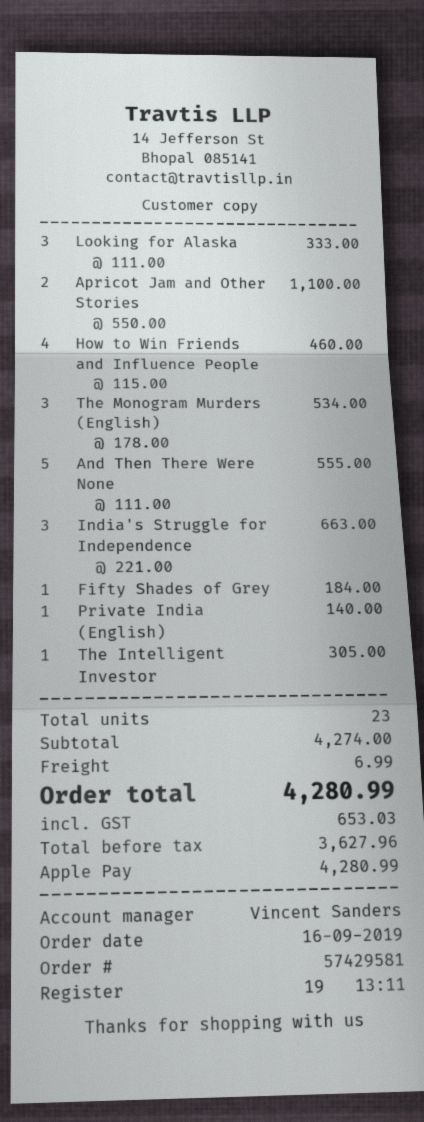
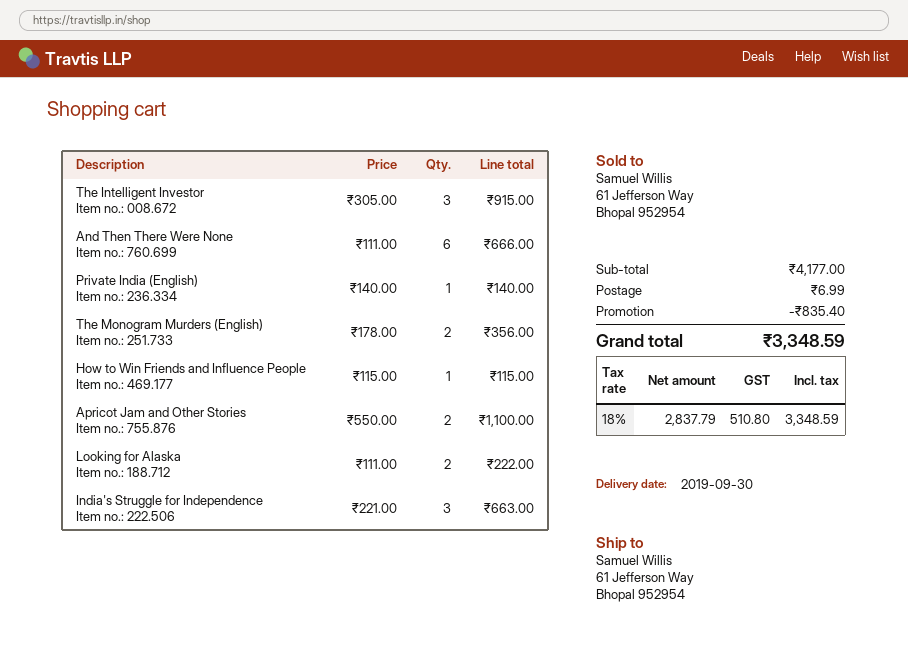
Looking for Alaska: 3 x 111.00 = 333.00 -> 2 x 111.00 = 222.00
How to Win Friends and Influence People: 4 x 115.00 = 460.00 -> 1 x 115.00 = 115.00
The Monogram Murders (English): 3 x 178.00 = 534.00 -> 2 x 178.00 = 356.00
And Then There Were None: 5 x 111.00 = 555.00 -> 6 x 111.00 = 666.00
Fifty Shades of Grey: 1 x 184.00 = 184.00 -> none
The Intelligent Investor: 1 x 305.00 = 305.00 -> 3 x 305.00 = 915.00
subtotal: 4274.00 -> 4177.00
discount: none -> 835.40
net: 3627.96 -> 2837.79
tax: 653.03 -> 510.80
total: 4280.99 -> 3348.59

